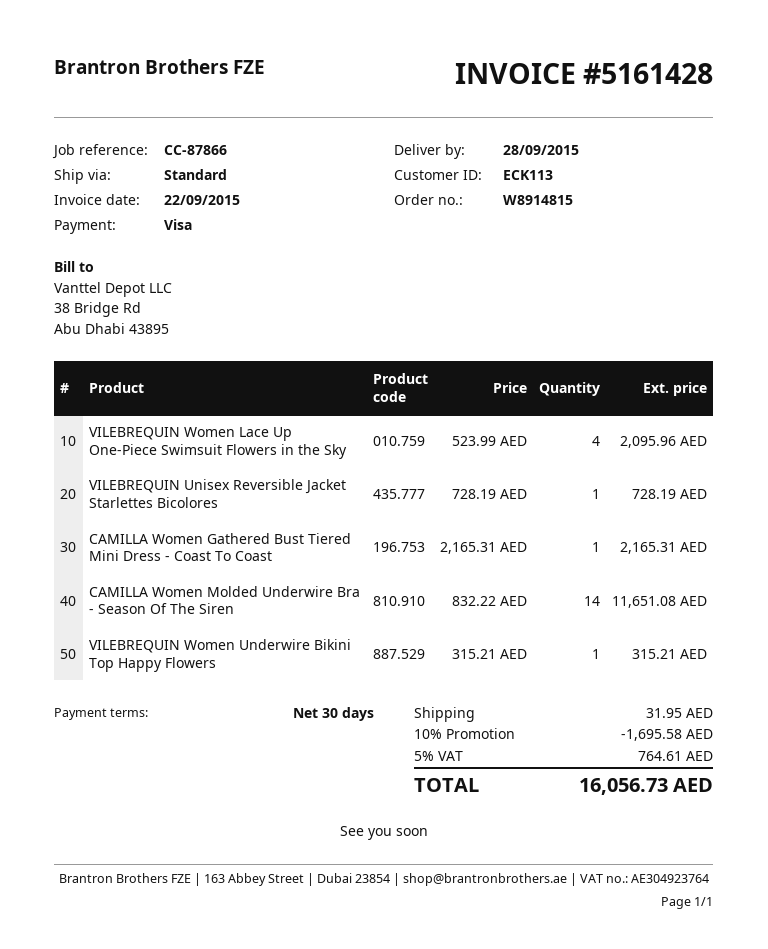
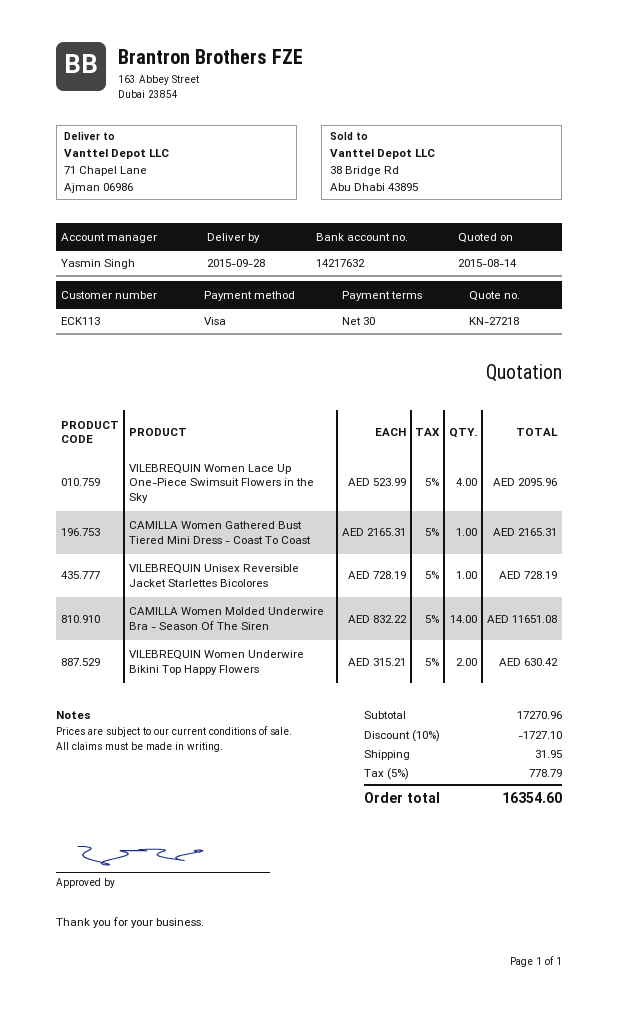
VILEBREQUIN Women Underwire Bikini Top Happy Flowers: 1 x 315.21 = 315.21 -> 2 x 315.21 = 630.42
discount: 10% = 1695.58 -> 10% = 1727.10
tax: 5% = 764.61 -> 5% = 778.79
total: 16056.73 -> 16354.60

